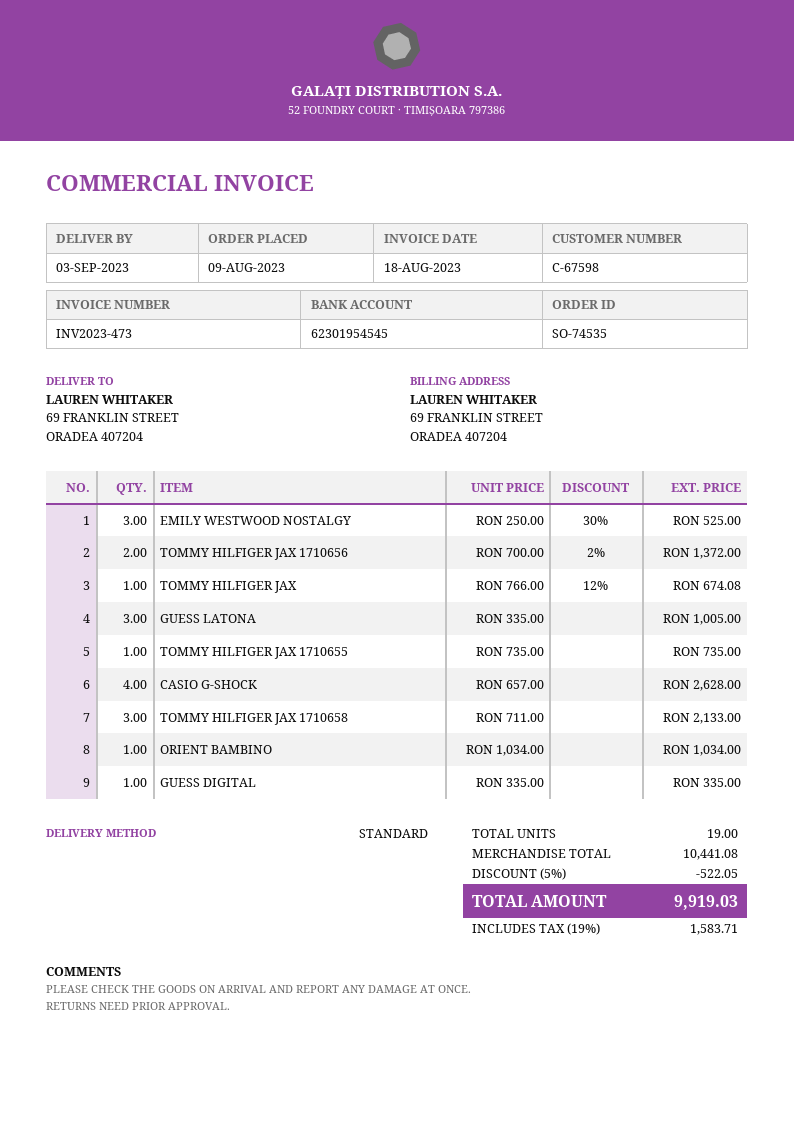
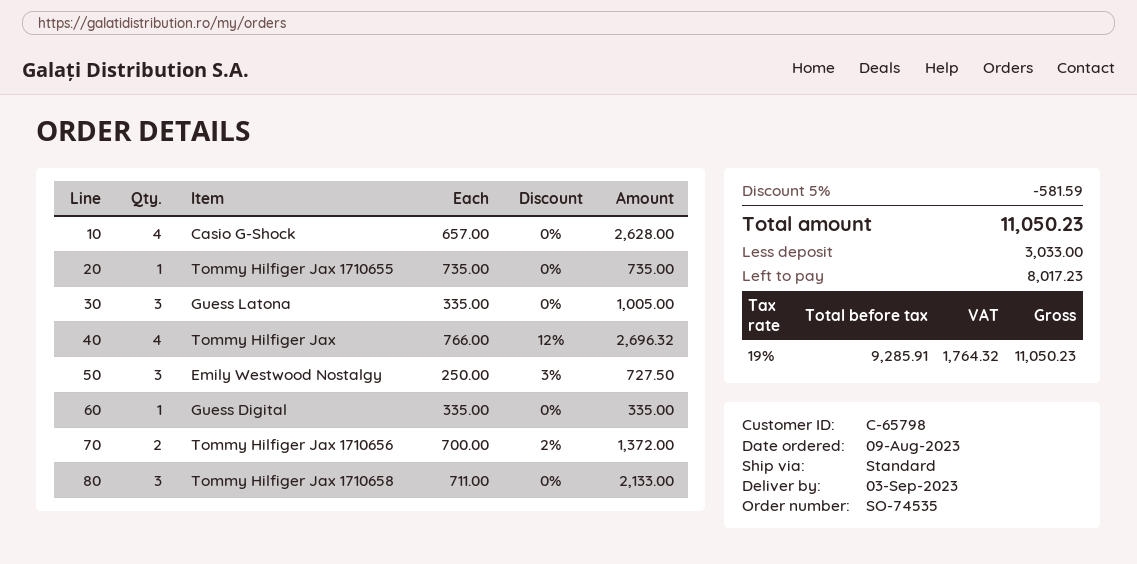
customer number: C-67598 -> C-65798
EMILY WESTWOOD NOSTALGY: 3 x 250.00 - 30% = 525.00 -> 3 x 250.00 - 3% = 727.50
TOMMY HILFIGER JAX: 1 x 766.00 - 12% = 674.08 -> 4 x 766.00 - 12% = 2696.32
ORIENT BAMBINO: 1 x 1034.00 = 1034.00 -> none
discount: 5% = 522.05 -> 5% = 581.59
tax: 19% = 1583.71 -> 19% = 1764.32
total: 9919.03 -> 11050.23

